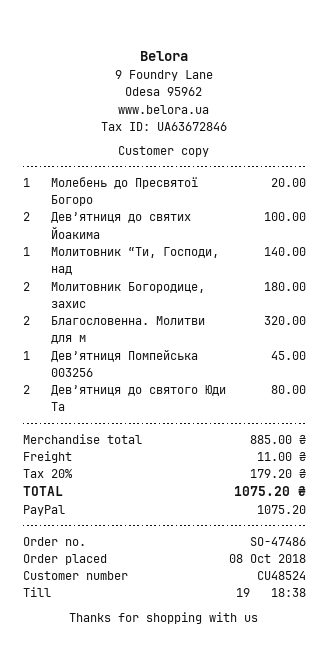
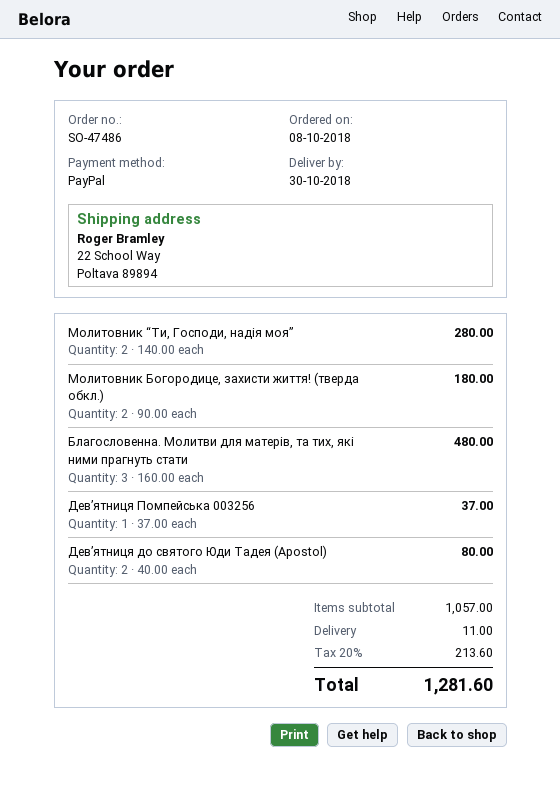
Молебень до Пресвятої Богоро: 1 for 20.00 -> none
Дев’ятниця до святих Йоакима: 2 for 100.00 -> none
Молитовник “Ти, Господи, над: 1 for 140.00 -> 2 for 280.00
Благословенна. Молитви для м: 2 for 320.00 -> 3 for 480.00
Дев’ятниця Помпейська 003256: 1 for 45.00 -> 1 for 37.00
subtotal: 885.00 -> 1057.00
tax: 20% = 179.20 -> 20% = 213.60
total: 1075.20 -> 1281.60

